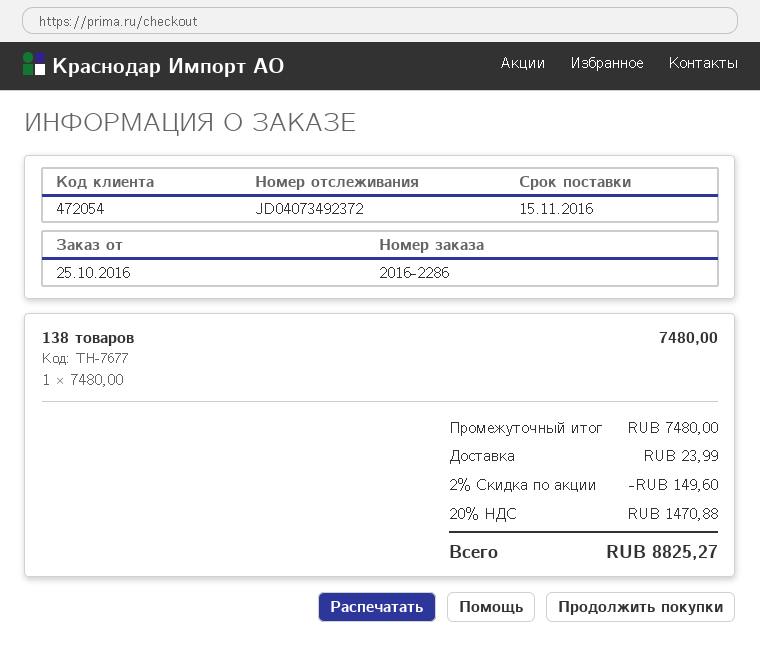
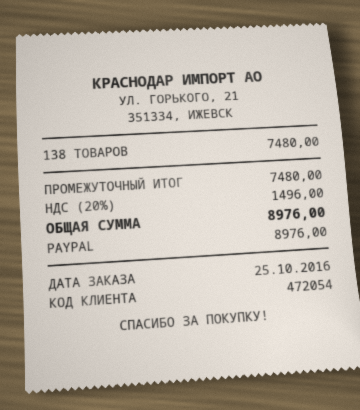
discount: 2% = 149.60 -> none
shipping: 23.99 -> none
tax: 20% = 1470.88 -> 20% = 1496.00
total: 8825.27 -> 8976.00

